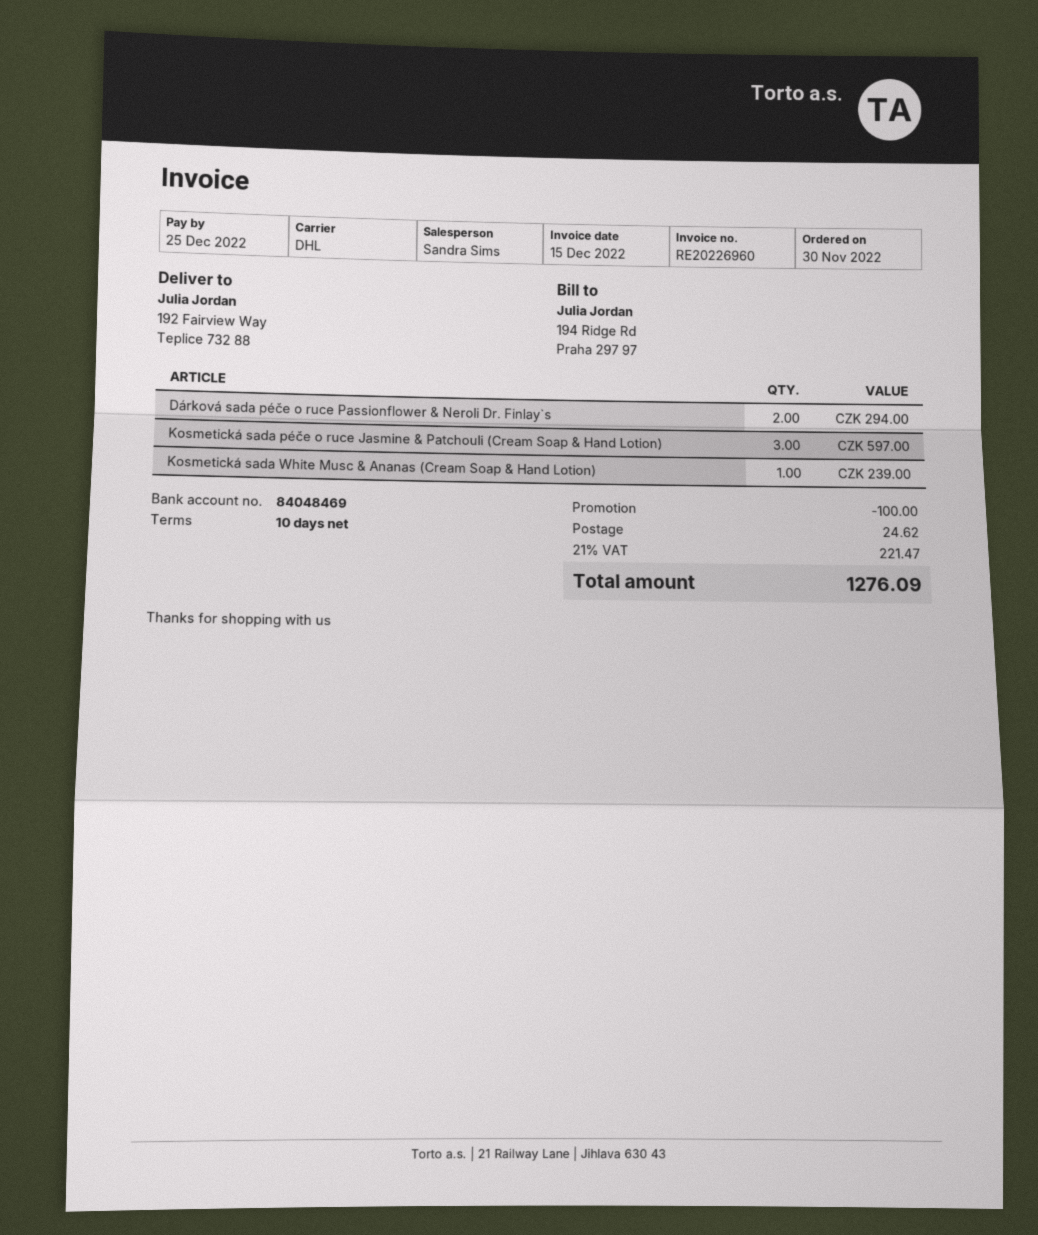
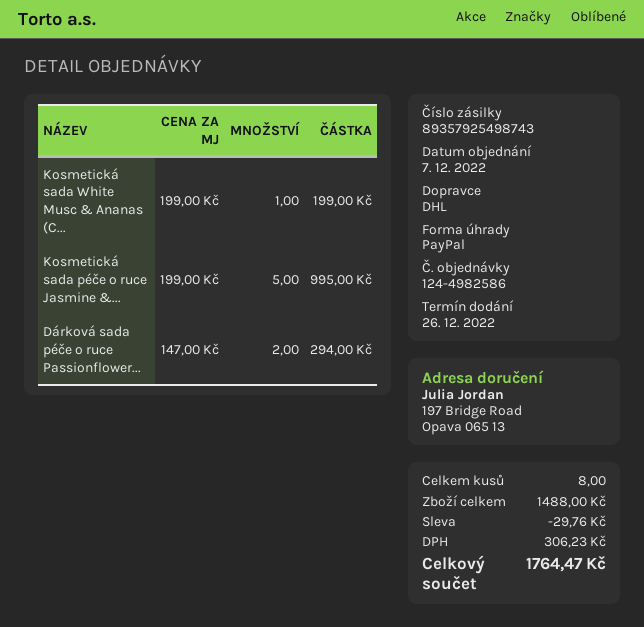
order date: 2022-11-30 -> 2022-12-07
ship to: 192 Fairview Way, Teplice 732 88 -> 197 Bridge Road, Opava 065 13
Kosmetická sada péče o ruce Jasmine & Patchouli (Cream Soap & Hand Lotion): 3 for 597.00 -> 5 for 995.00
Kosmetická sada White Musc & Ananas (Cream Soap & Hand Lotion): 1 for 239.00 -> 1 for 199.00
discount: 100.00 -> 29.76
shipping: 24.62 -> none
tax: 221.47 -> 306.23
total: 1276.09 -> 1764.47

